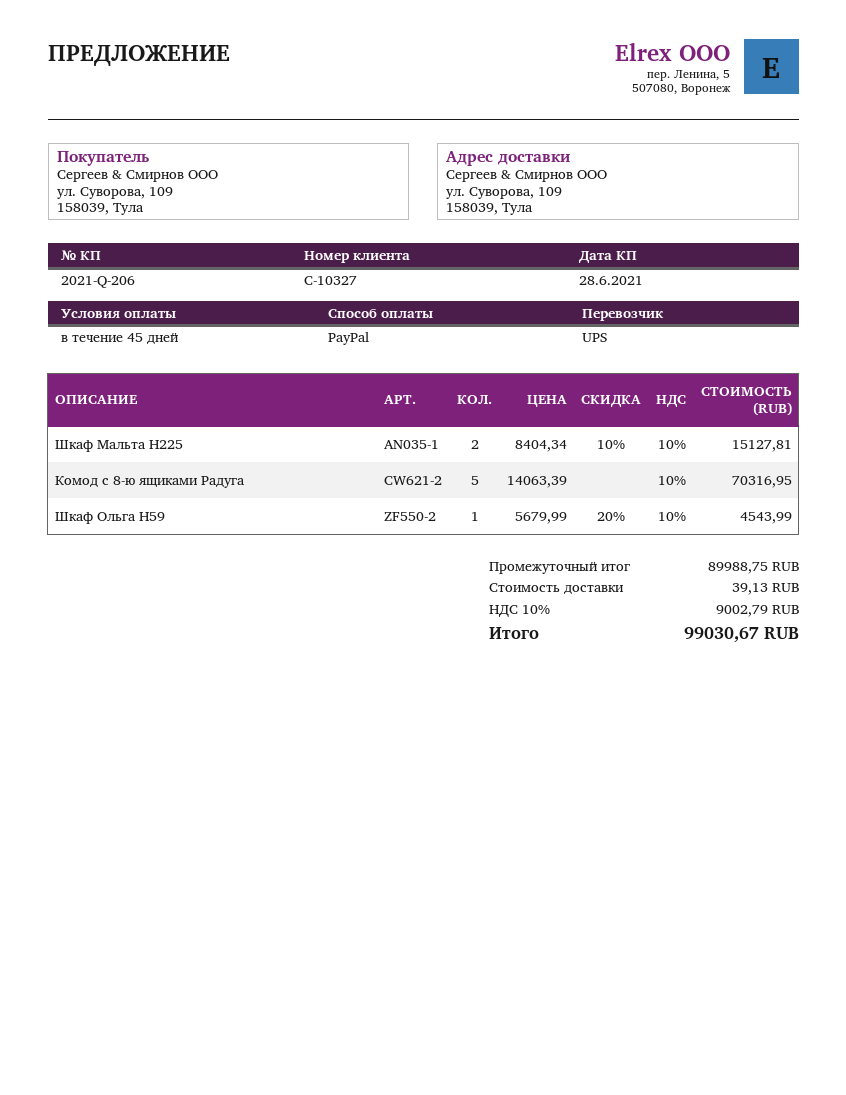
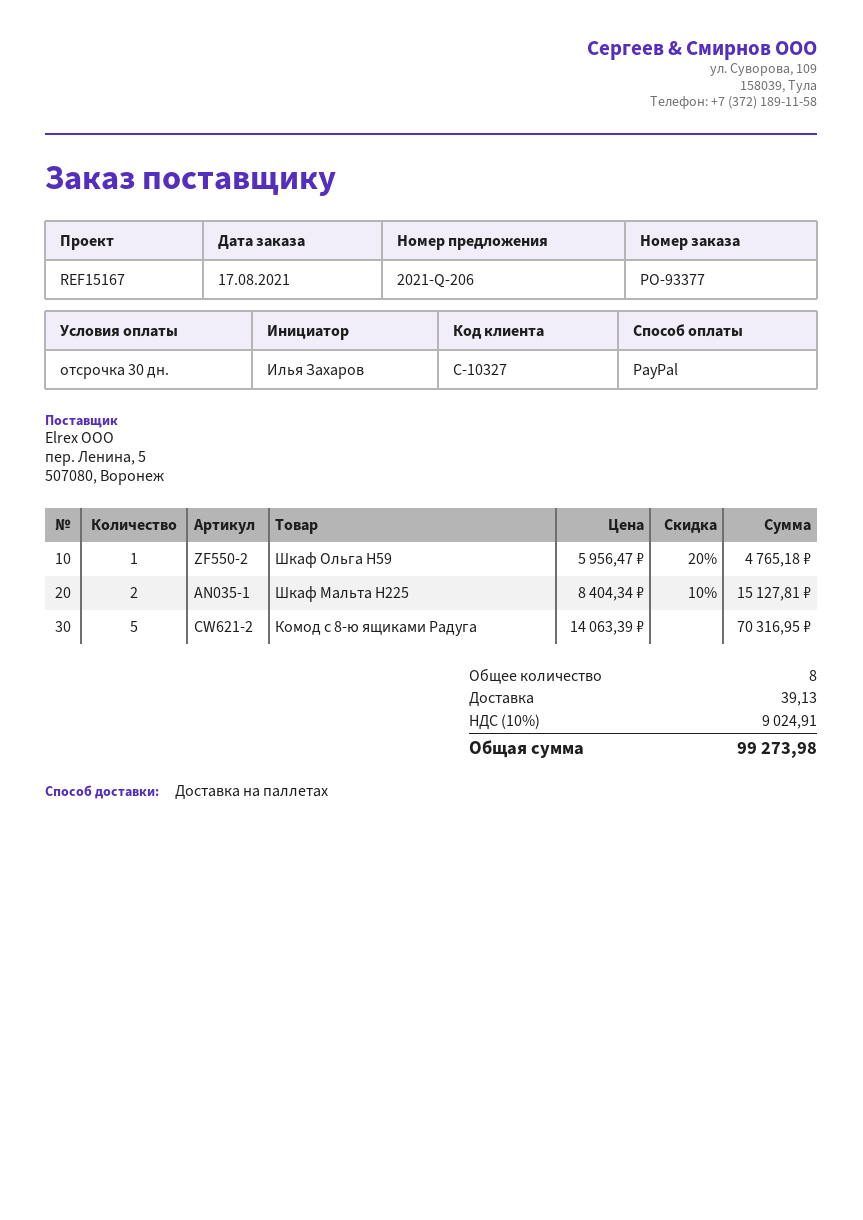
payment terms: 45 days -> 30 days
shipping method: UPS -> pallet freight
Шкаф Ольга H59: 1 x 5679.99 - 20% = 4543.99 -> 1 x 5956.47 - 20% = 4765.18
tax: 10% = 9002.79 -> 10% = 9024.91
total: 99030.67 -> 99273.98

